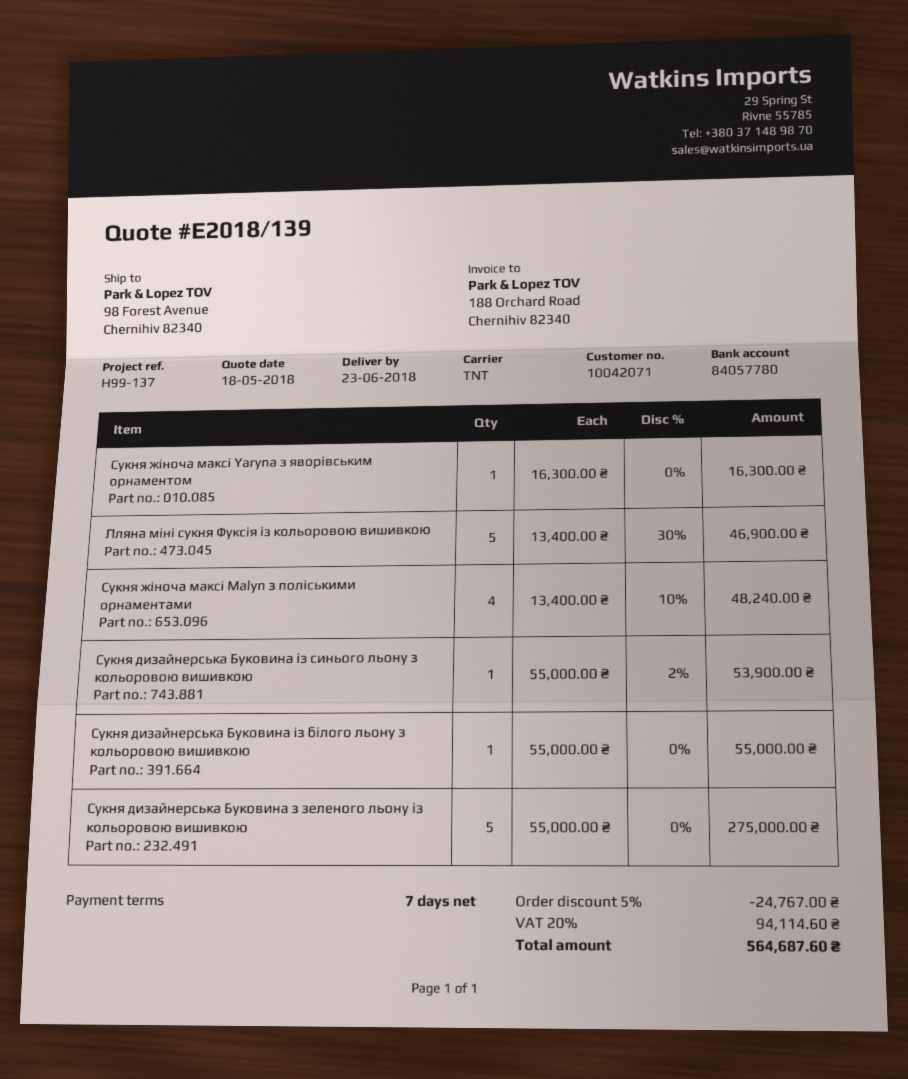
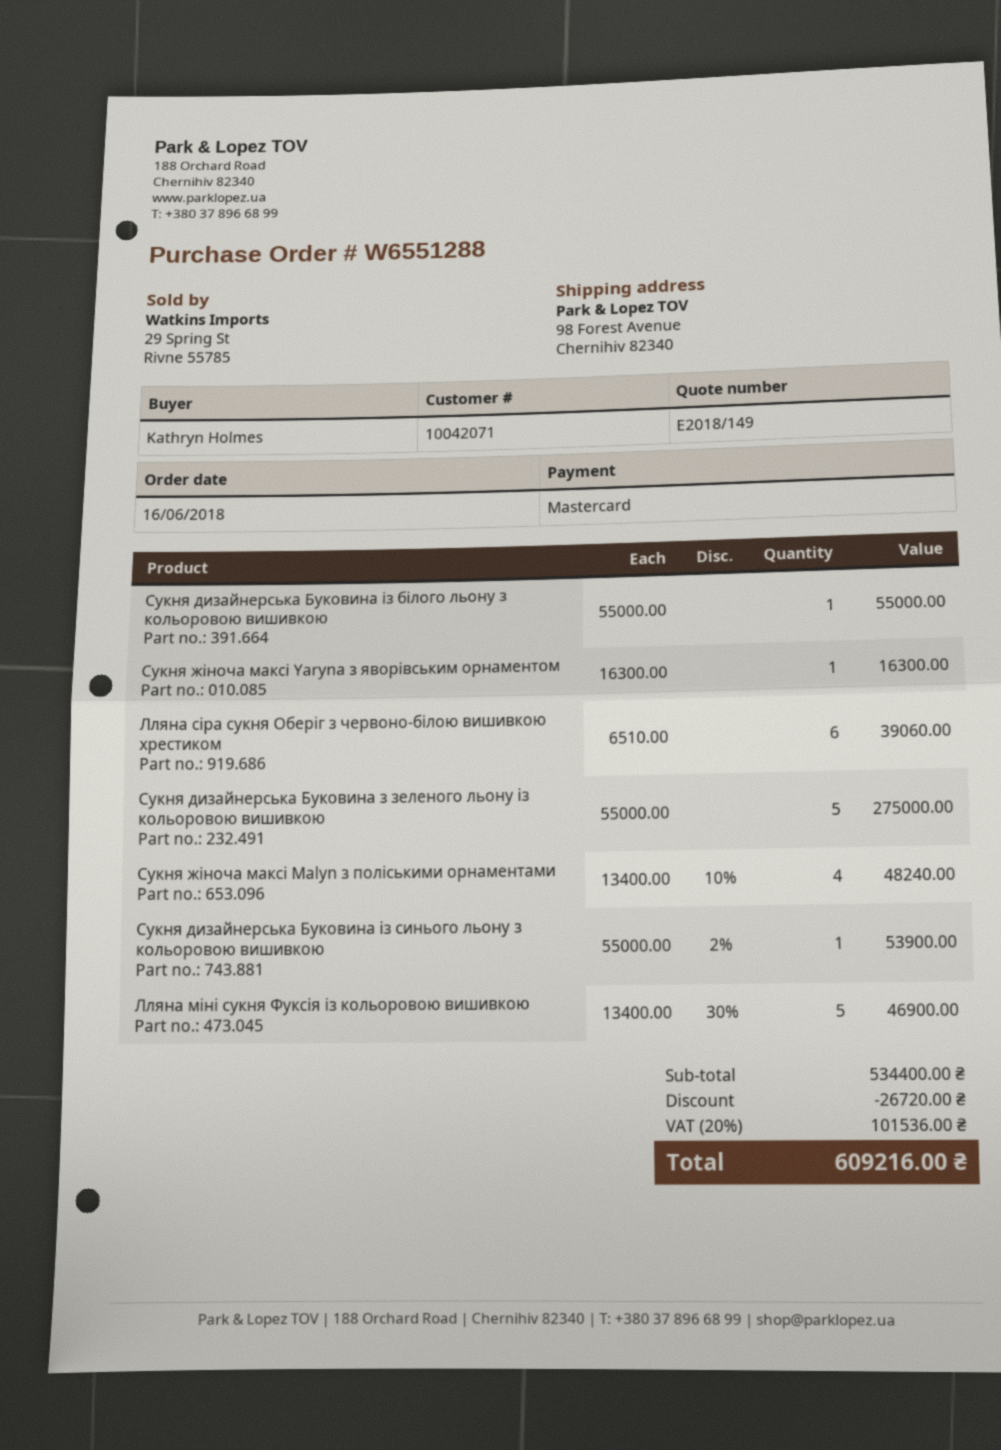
quote number: E2018/139 -> E2018/149
Лляна сіра сукня Оберіг з червоно-білою вишивкою хрестиком: none -> 6 x 6510.00 = 39060.00
discount: 24767.00 -> 26720.00
tax: 20% = 94114.60 -> 20% = 101536.00
total: 564687.60 -> 609216.00

